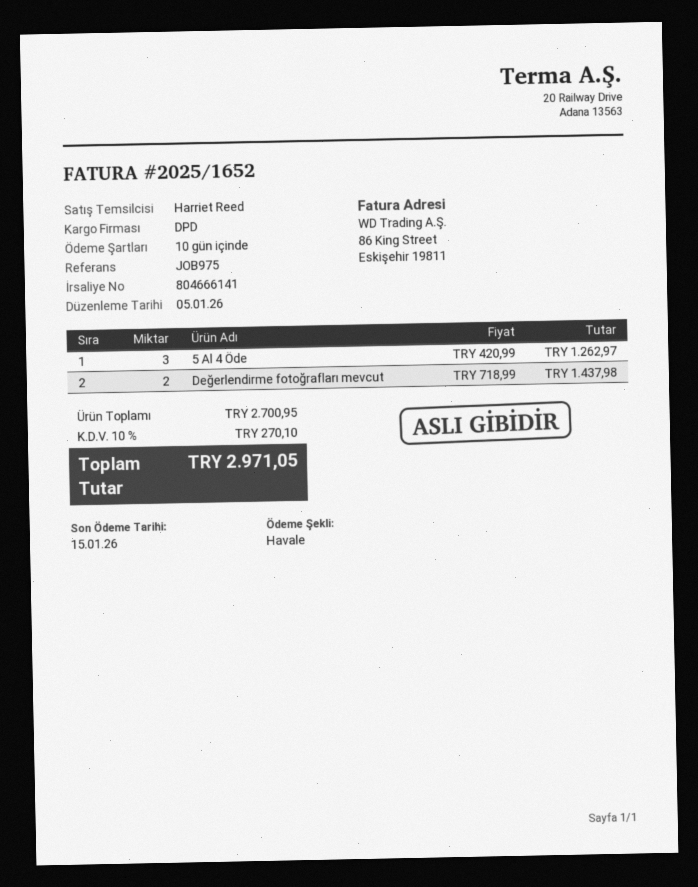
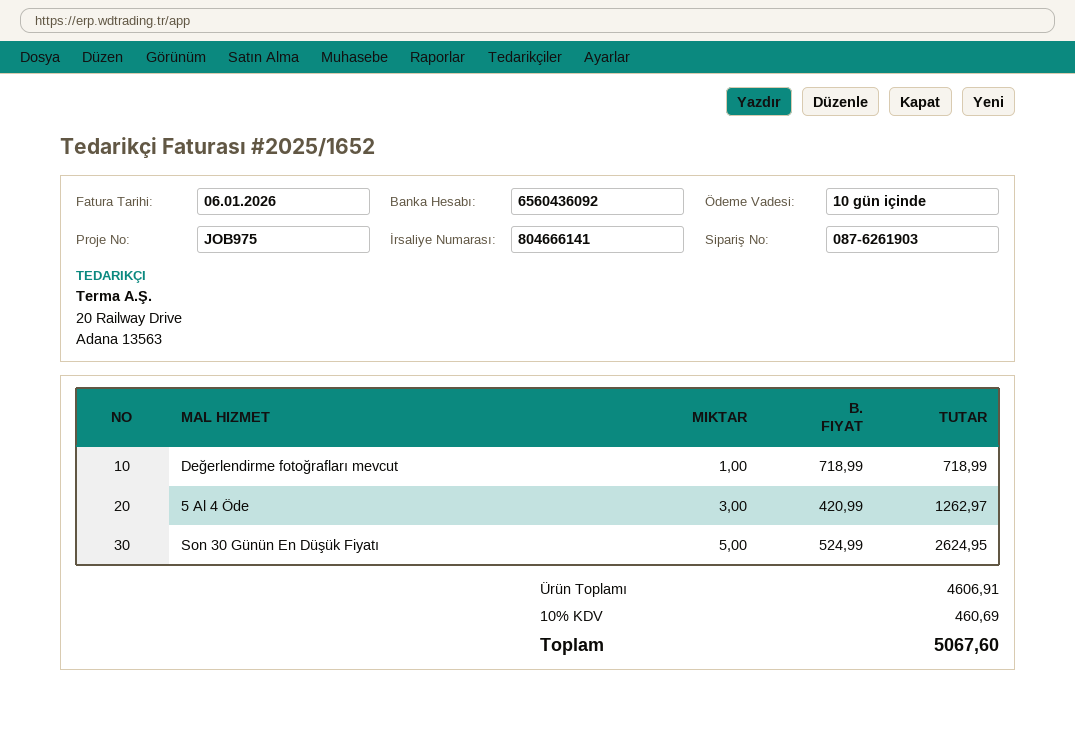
invoice date: 2026-01-05 -> 2026-01-06
Değerlendirme fotoğrafları mevcut: 2 x 718.99 = 1437.98 -> 1 x 718.99 = 718.99
Son 30 Günün En Düşük Fiyatı: none -> 5 x 524.99 = 2624.95
subtotal: 2700.95 -> 4606.91
tax: 10% = 270.10 -> 10% = 460.69
total: 2971.05 -> 5067.60

